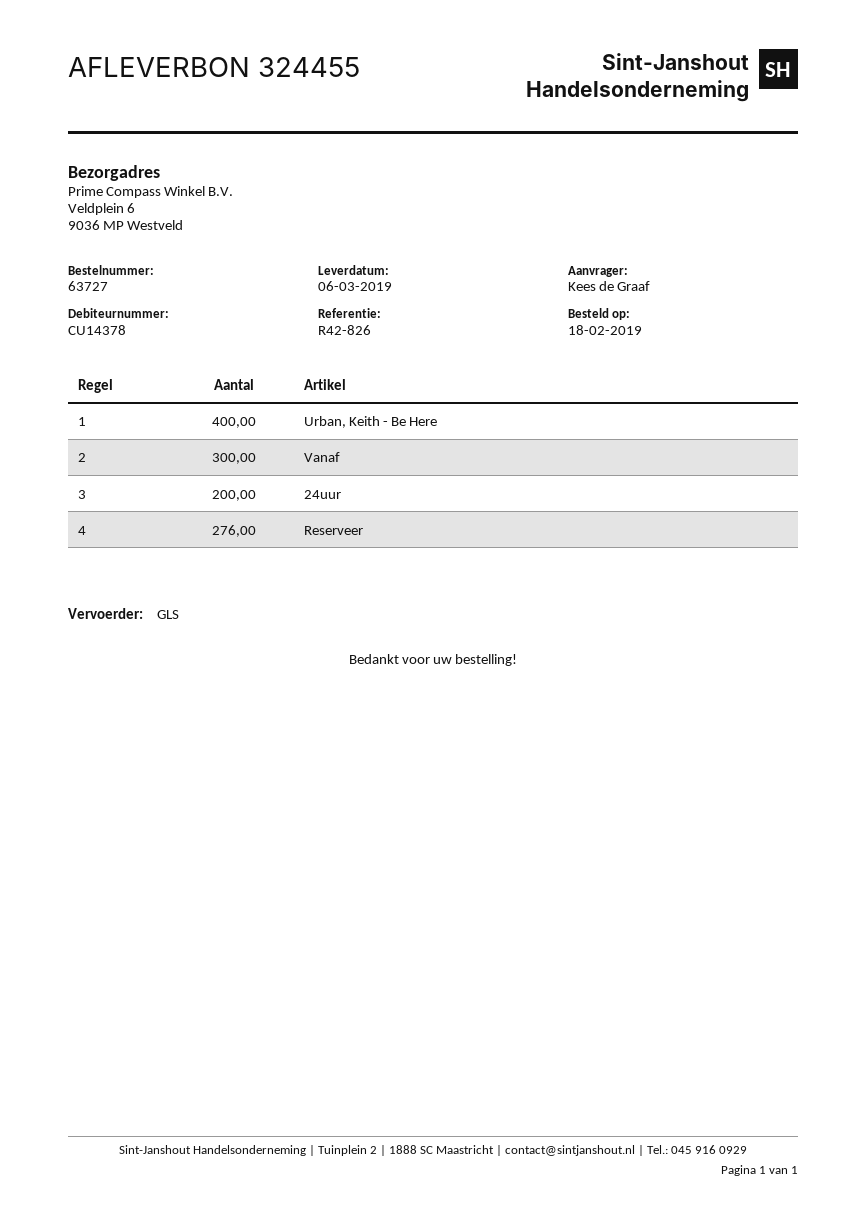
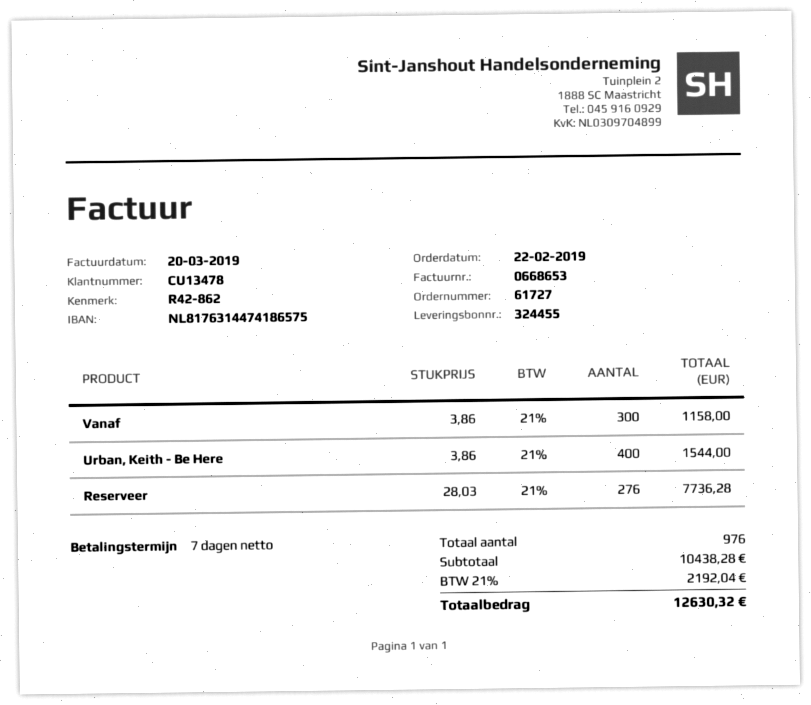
order number: 63727 -> 61727
order date: 2019-02-18 -> 2019-02-22
customer number: CU14378 -> CU13478
reference: R42-826 -> R42-862
24uur: 200 -> none

